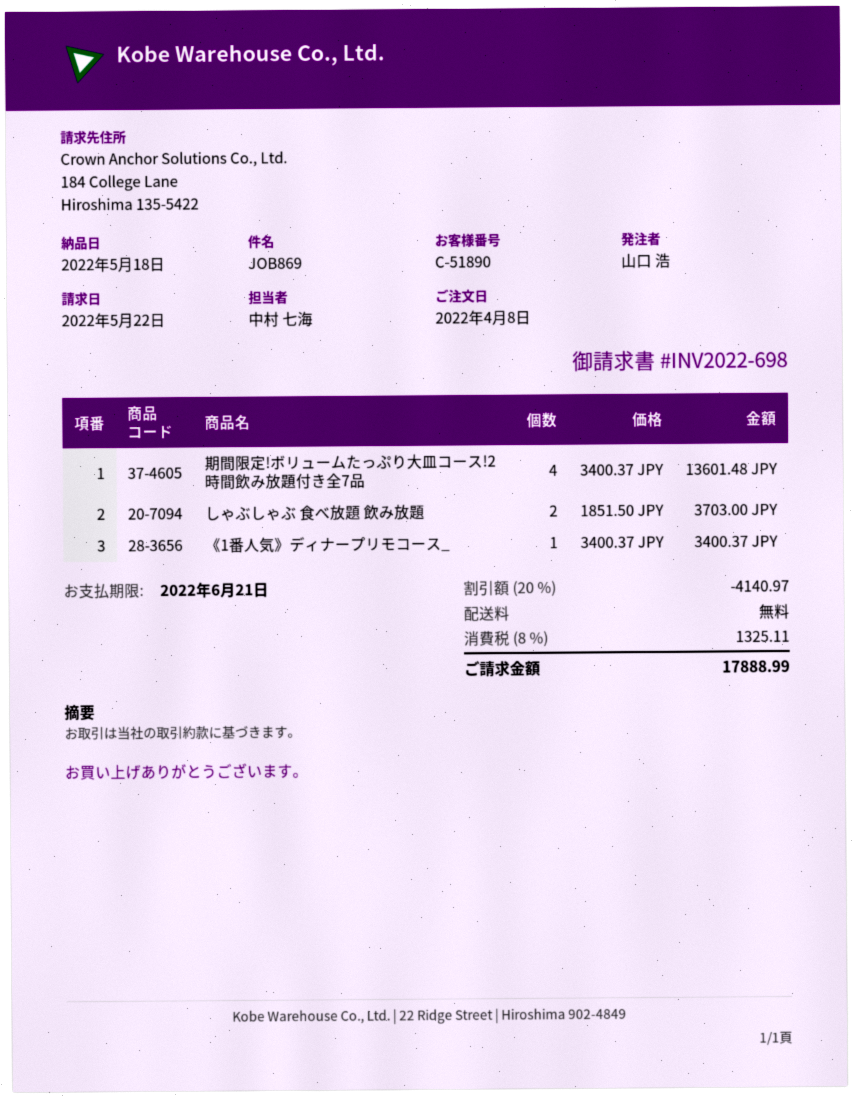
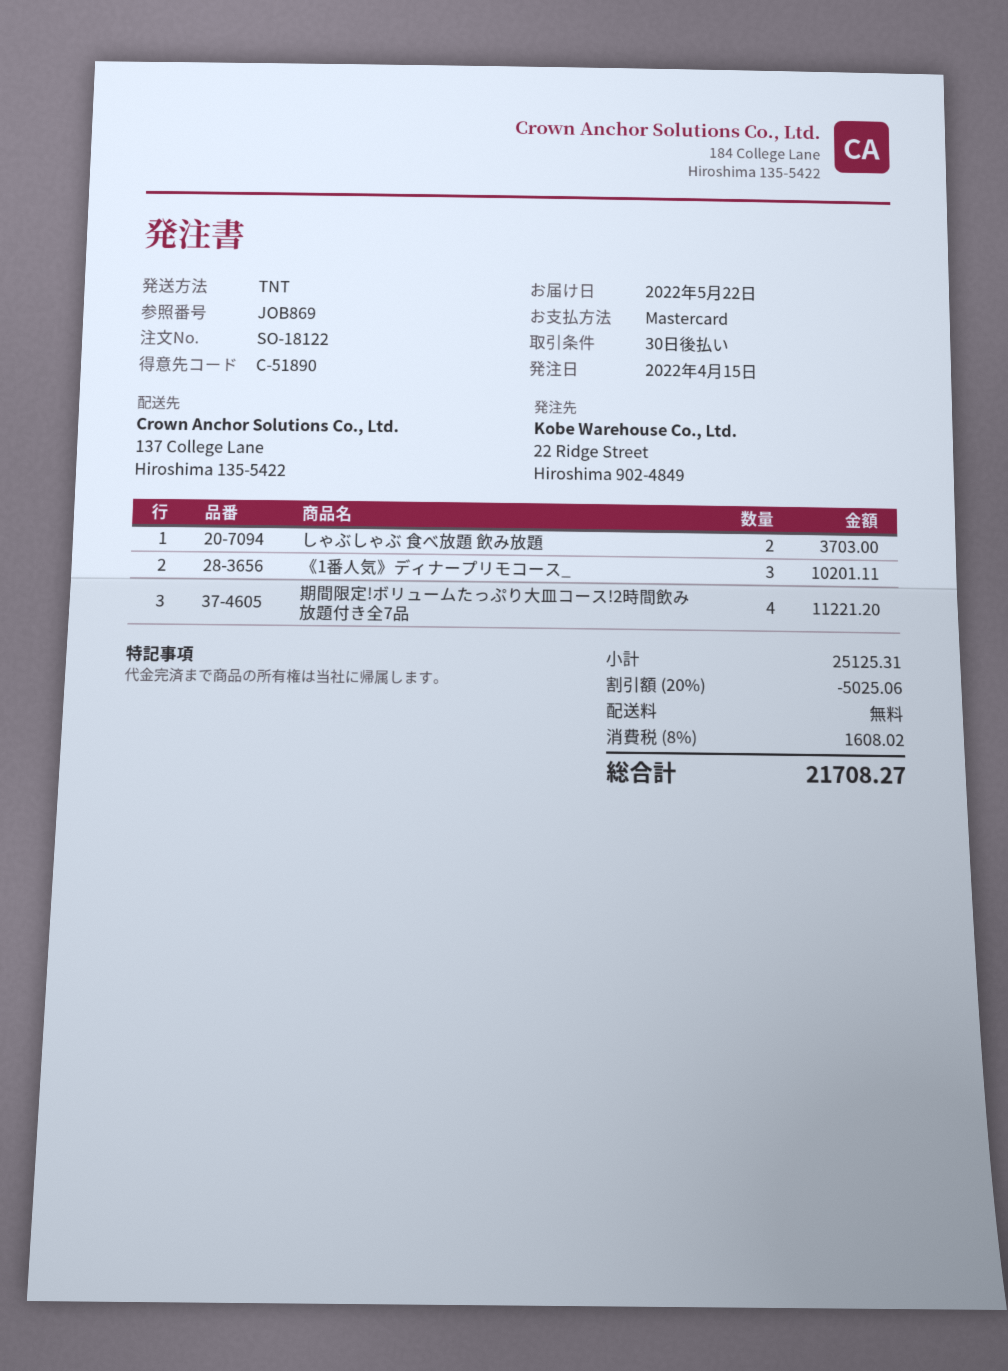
order date: 2022-04-08 -> 2022-04-15
delivery date: 2022-05-18 -> 2022-05-22
期間限定!ボリュームたっぷり大皿コース!2時間飲み放題付き全7品: 4 for 13601.48 -> 4 for 11221.20
《1番人気》ディナープリモコース_: 1 for 3400.37 -> 3 for 10201.11
discount: 20% = 4140.97 -> 20% = 5025.06
tax: 8% = 1325.11 -> 8% = 1608.02
total: 17888.99 -> 21708.27

